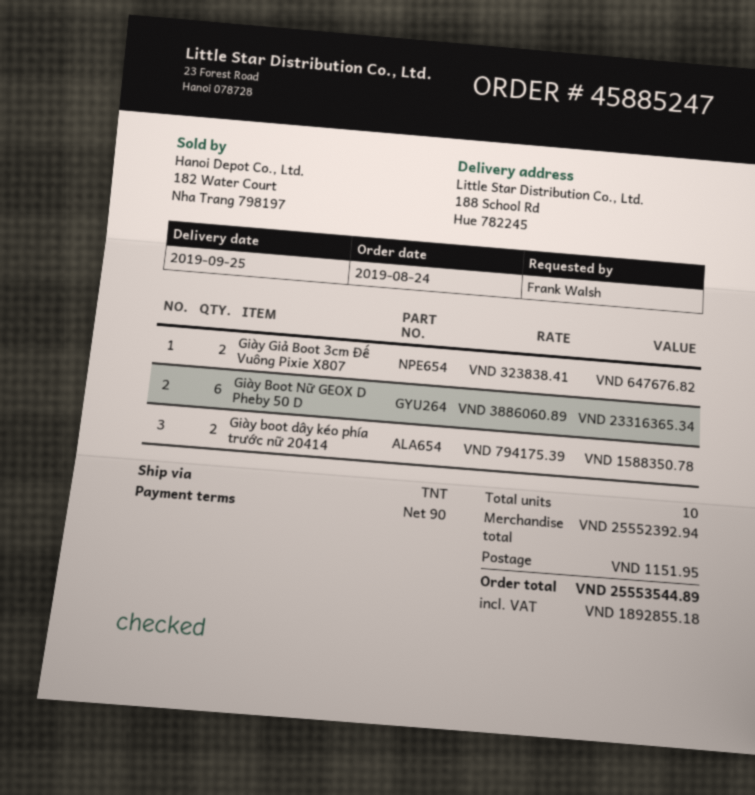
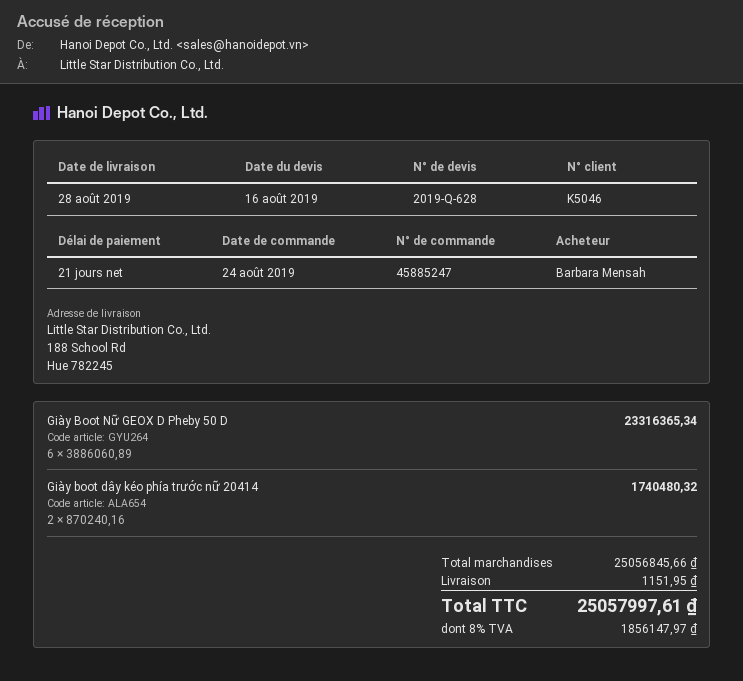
delivery date: 2019-09-25 -> 2019-08-28
payment terms: 90 days -> 21 days
ordered by: Frank Walsh -> Barbara Mensah
Giày Giả Boot 3cm Đế Vuông Pixie X807: 2 x 323838.41 = 647676.82 -> none
Giày boot dây kéo phía trước nữ 20414: 2 x 794175.39 = 1588350.78 -> 2 x 870240.16 = 1740480.32
subtotal: 25552392.94 -> 25056845.66
tax: 1892855.18 -> 1856147.97
total: 25553544.89 -> 25057997.61

